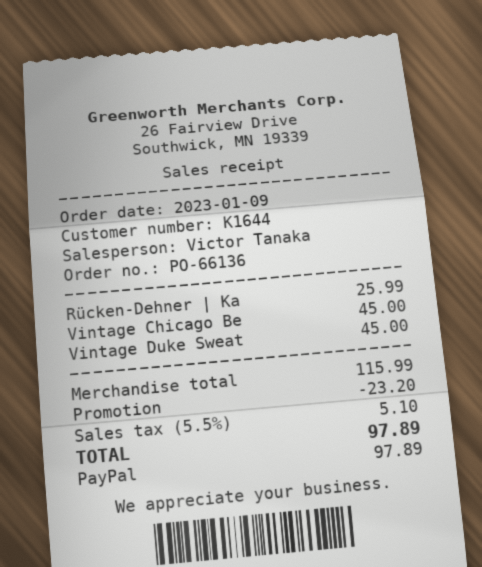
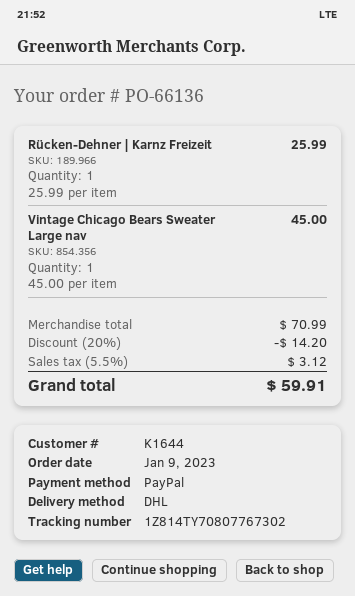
Vintage Duke Sweat: 1 x 45.00 = 45.00 -> none
subtotal: 115.99 -> 70.99
discount: 23.20 -> 14.20
tax: 5.5% = 5.10 -> 5.5% = 3.12
total: 97.89 -> 59.91

